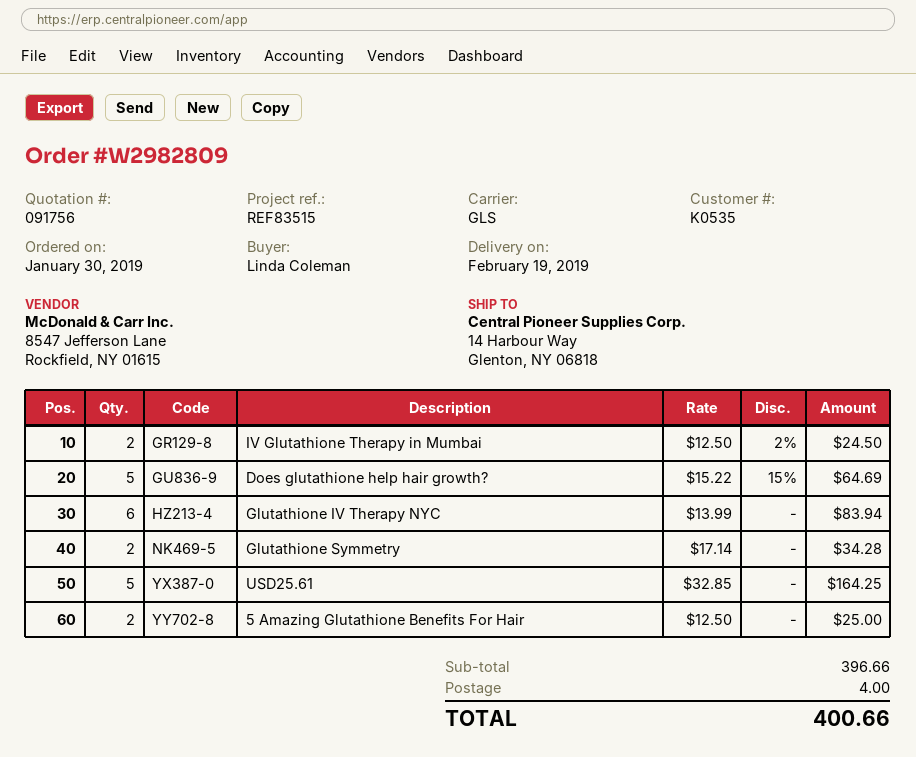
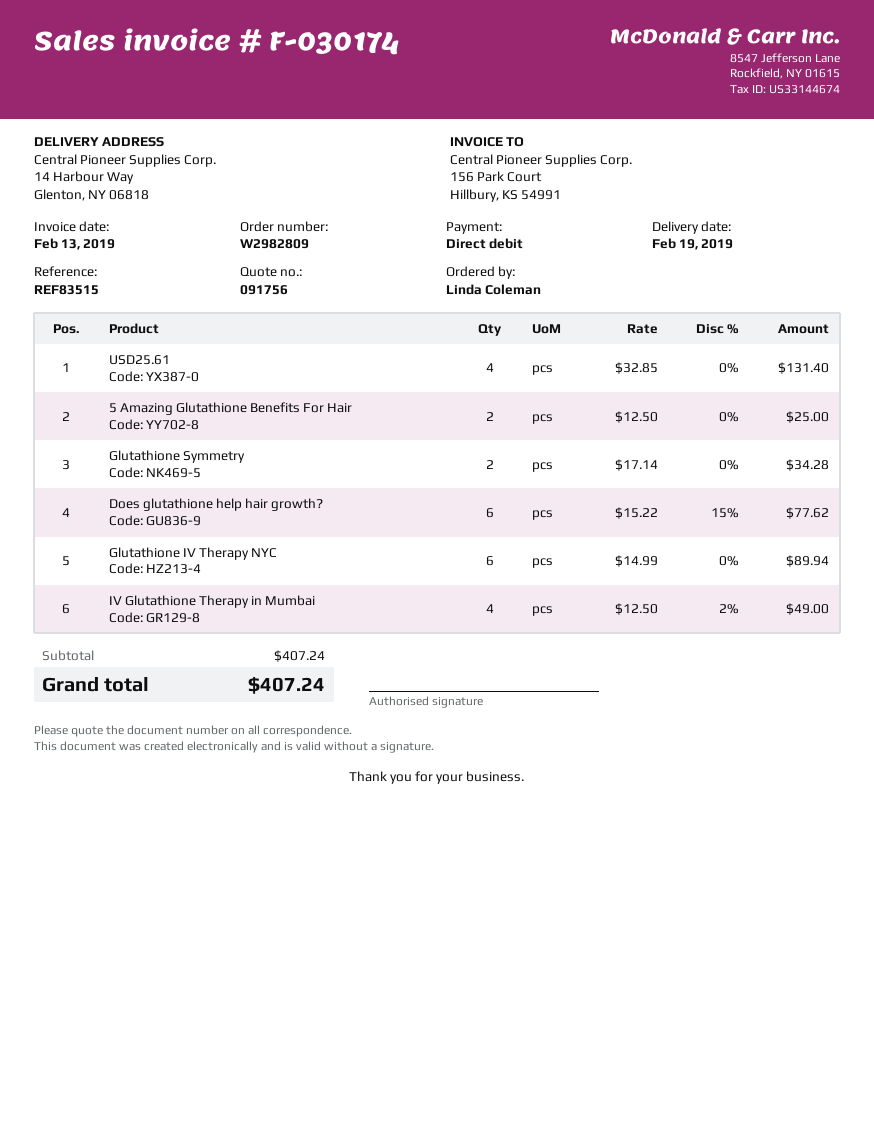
IV Glutathione Therapy in Mumbai: 2 x 12.50 - 2% = 24.50 -> 4 x 12.50 - 2% = 49.00
Does glutathione help hair growth?: 5 x 15.22 - 15% = 64.69 -> 6 x 15.22 - 15% = 77.62
Glutathione IV Therapy NYC: 6 x 13.99 = 83.94 -> 6 x 14.99 = 89.94
USD25.61: 5 x 32.85 = 164.25 -> 4 x 32.85 = 131.40
subtotal: 396.66 -> 407.24
shipping: 4.00 -> none
total: 400.66 -> 407.24

